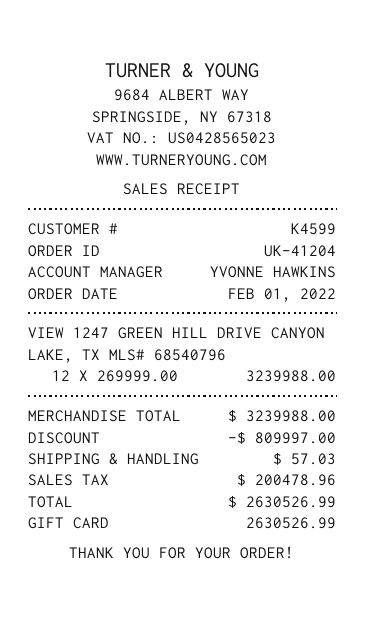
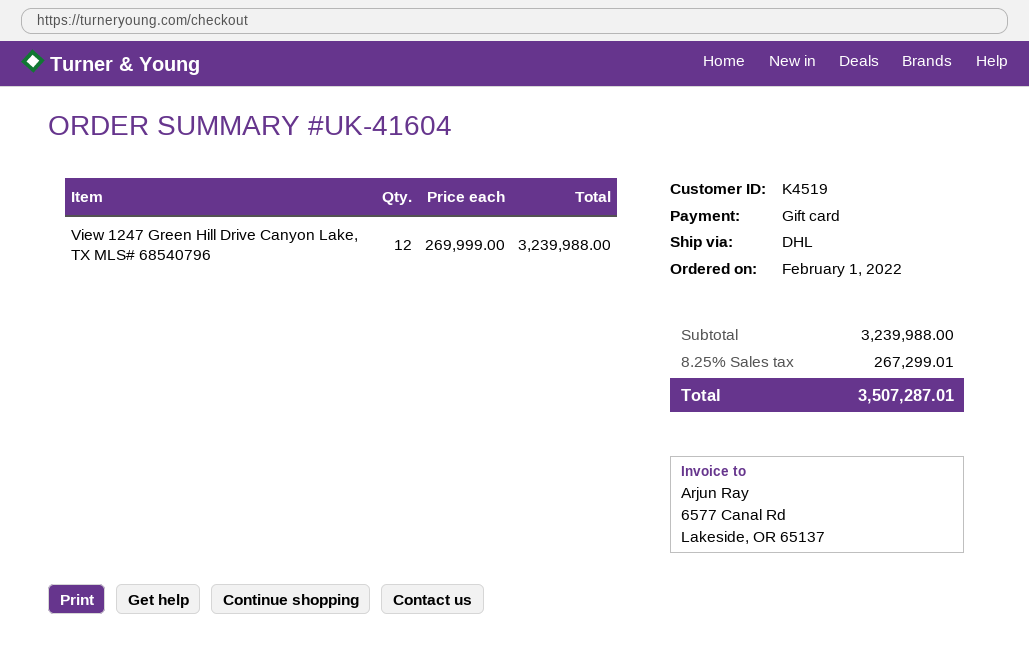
order number: UK-41204 -> UK-41604
customer number: K4599 -> K4519
discount: 809997.00 -> none
shipping: 57.03 -> none
tax: 200478.96 -> 267299.01
total: 2630526.99 -> 3507287.01

